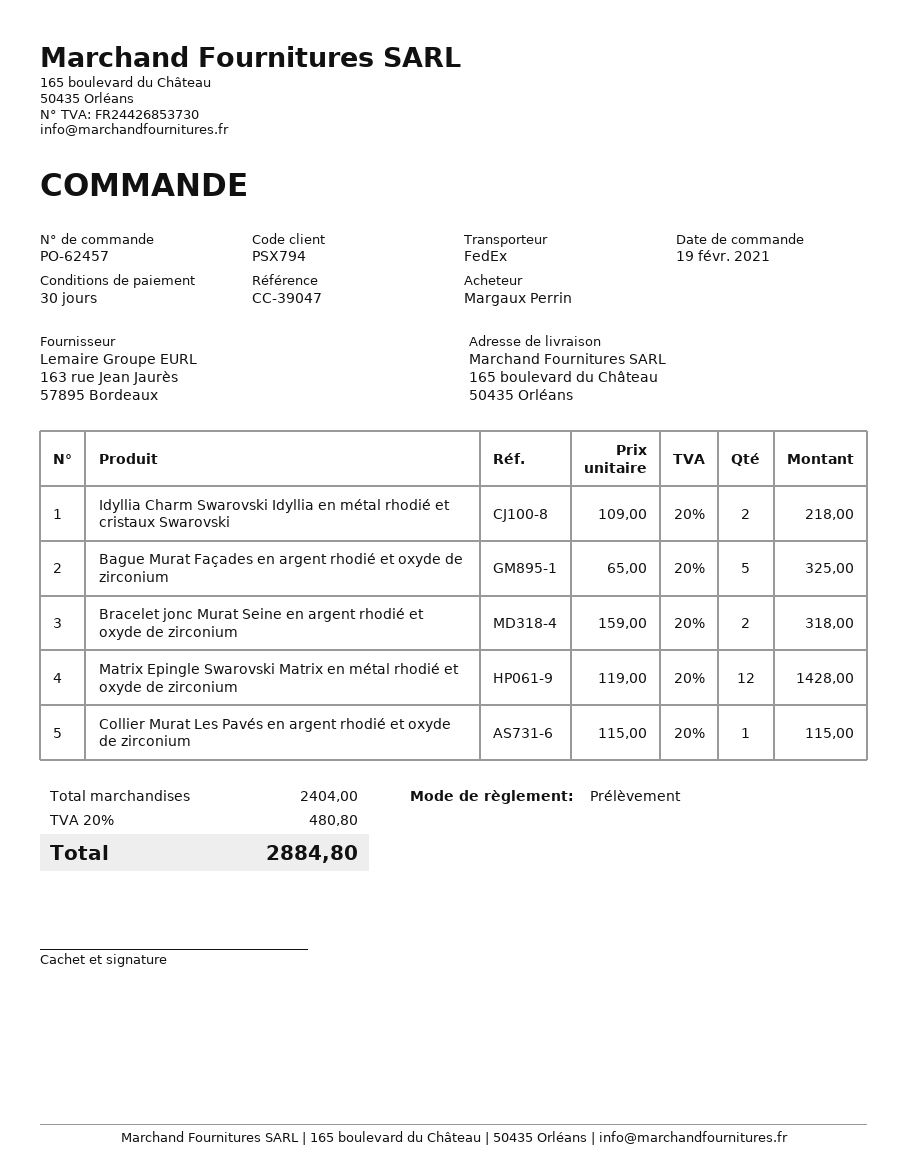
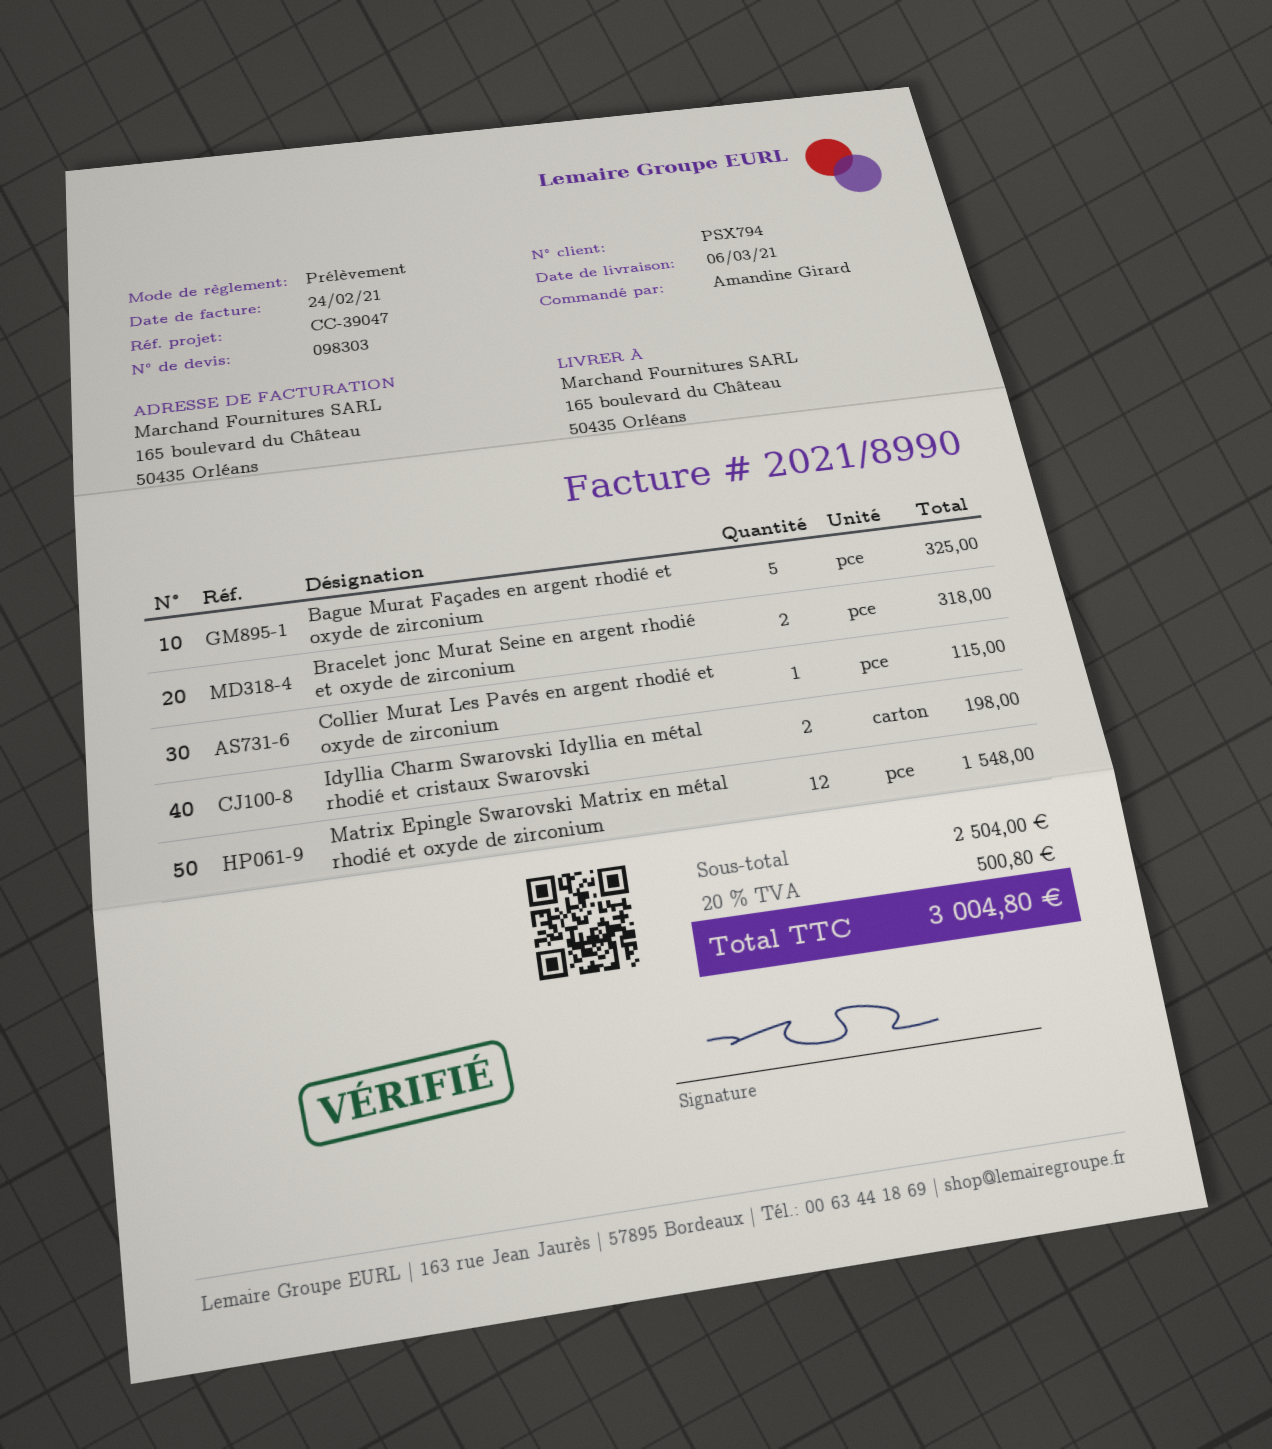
ordered by: Margaux Perrin -> Amandine Girard
Idyllia Charm Swarovski Idyllia en métal rhodié et cristaux Swarovski: 2 for 218.00 -> 2 for 198.00
Matrix Epingle Swarovski Matrix en métal rhodié et oxyde de zirconium: 12 for 1428.00 -> 12 for 1548.00
subtotal: 2404.00 -> 2504.00
tax: 20% = 480.80 -> 20% = 500.80
total: 2884.80 -> 3004.80

